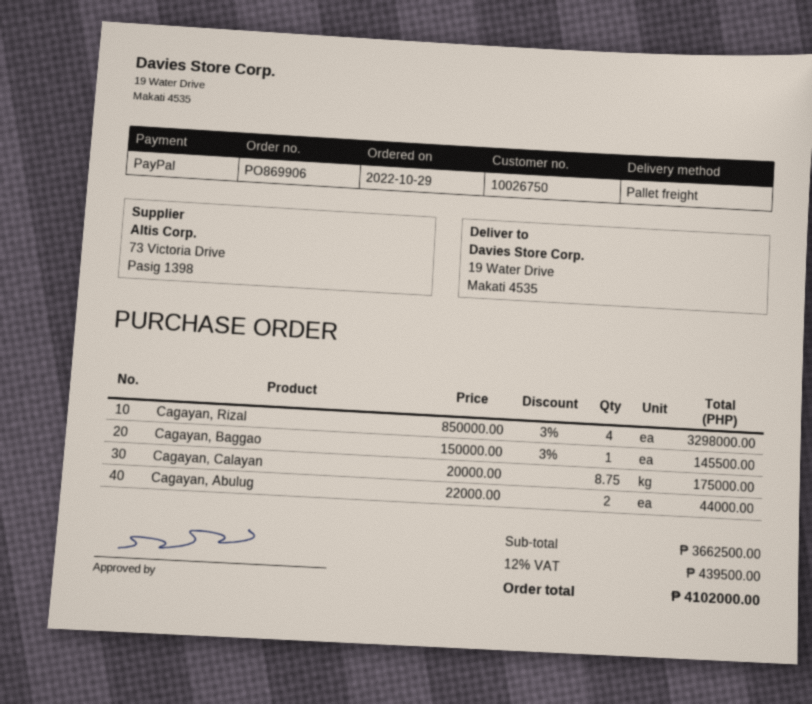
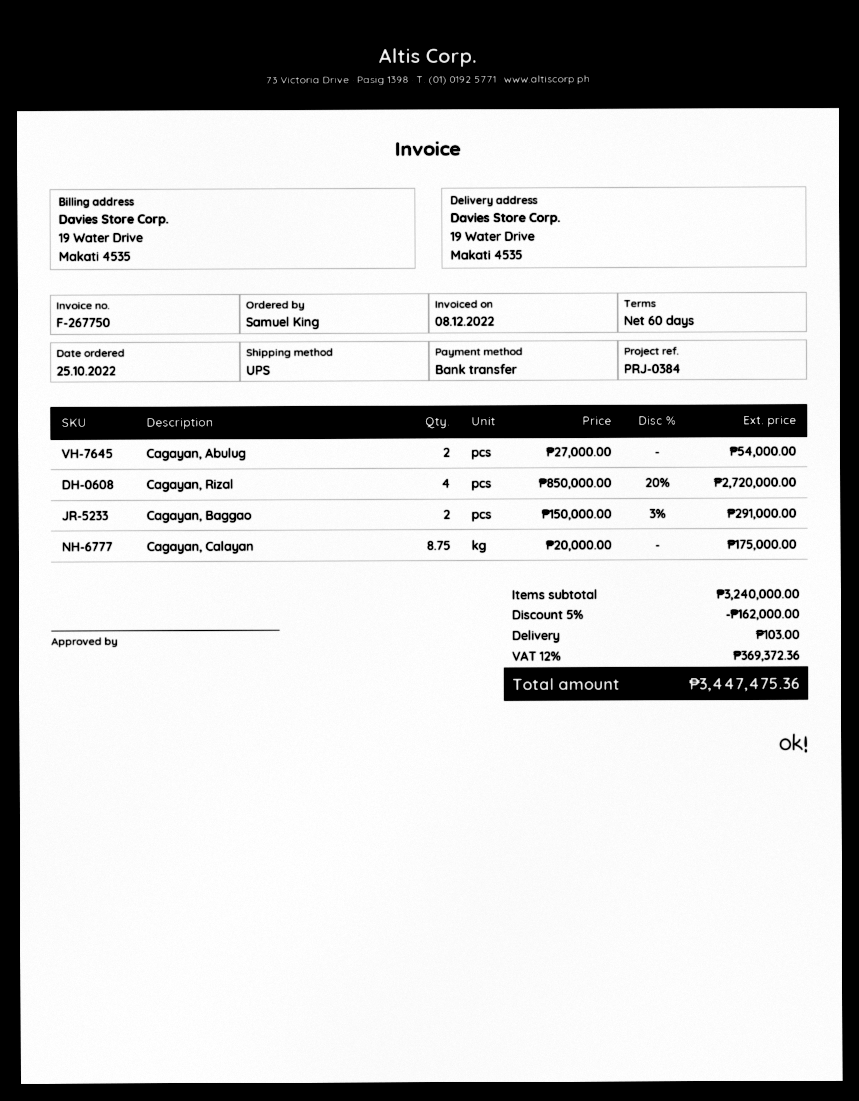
order date: 2022-10-29 -> 2022-10-25
payment method: PayPal -> bank transfer
shipping method: pallet freight -> UPS
Cagayan, Rizal: 4 x 850000.00 - 3% = 3298000.00 -> 4 x 850000.00 - 20% = 2720000.00
Cagayan, Baggao: 1 x 150000.00 - 3% = 145500.00 -> 2 x 150000.00 - 3% = 291000.00
Cagayan, Abulug: 2 x 22000.00 = 44000.00 -> 2 x 27000.00 = 54000.00
subtotal: 3662500.00 -> 3240000.00
discount: none -> 5% = 162000.00
shipping: none -> 103.00
tax: 12% = 439500.00 -> 12% = 369372.36
total: 4102000.00 -> 3447475.36

